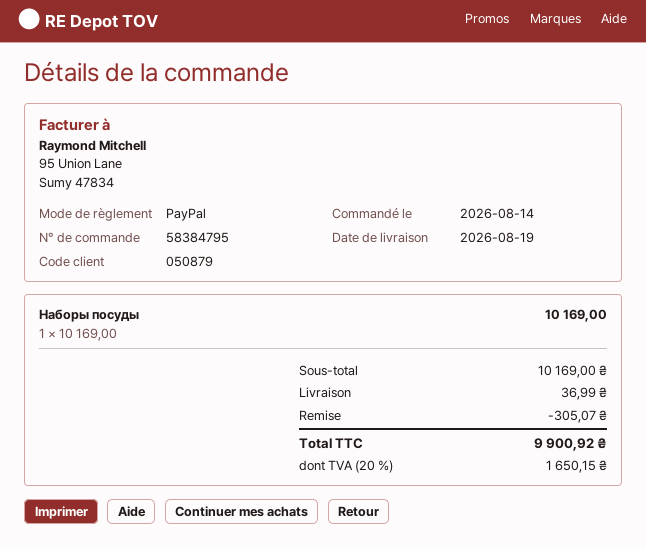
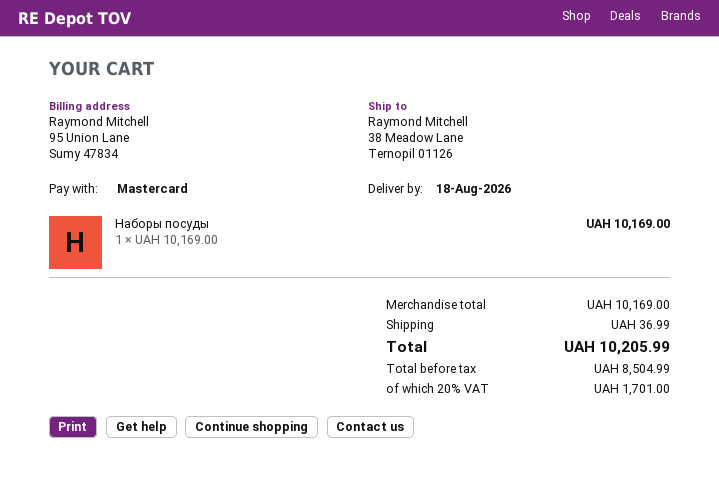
delivery date: 2026-08-19 -> 2026-08-18
payment method: PayPal -> Mastercard
discount: 305.07 -> none
tax: 20% = 1650.15 -> 20% = 1701.00
total: 9900.92 -> 10205.99

